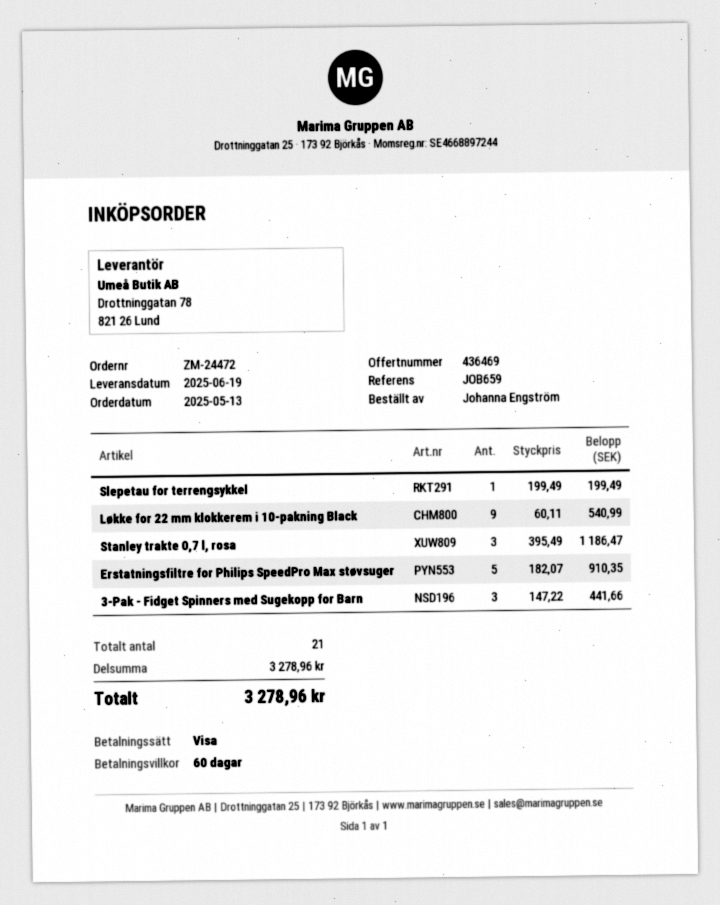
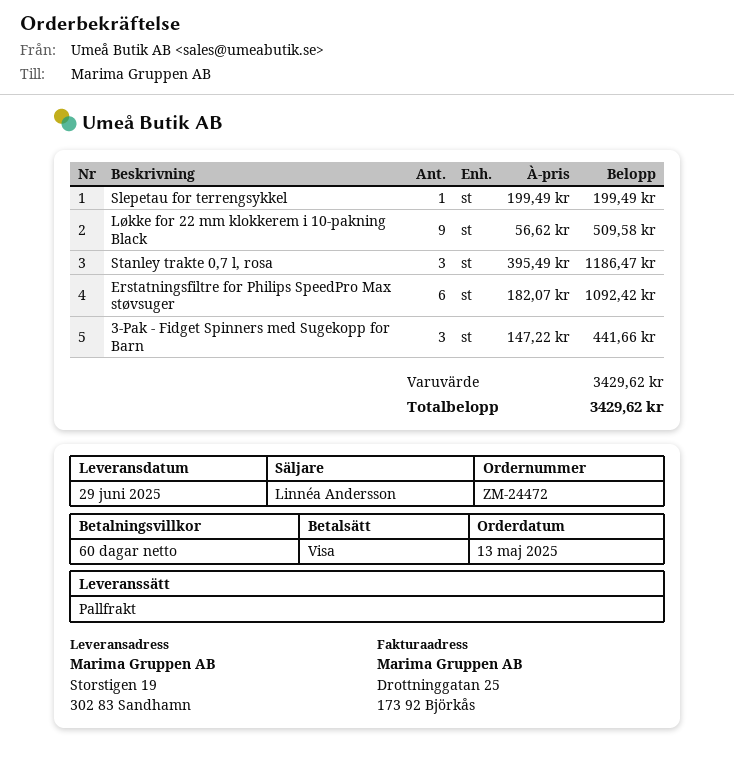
delivery date: 2025-06-19 -> 2025-06-29
Løkke for 22 mm klokkerem i 10-pakning Black: 9 x 60.11 = 540.99 -> 9 x 56.62 = 509.58
Erstatningsfiltre for Philips SpeedPro Max støvsuger: 5 x 182.07 = 910.35 -> 6 x 182.07 = 1092.42
subtotal: 3278.96 -> 3429.62
total: 3278.96 -> 3429.62

